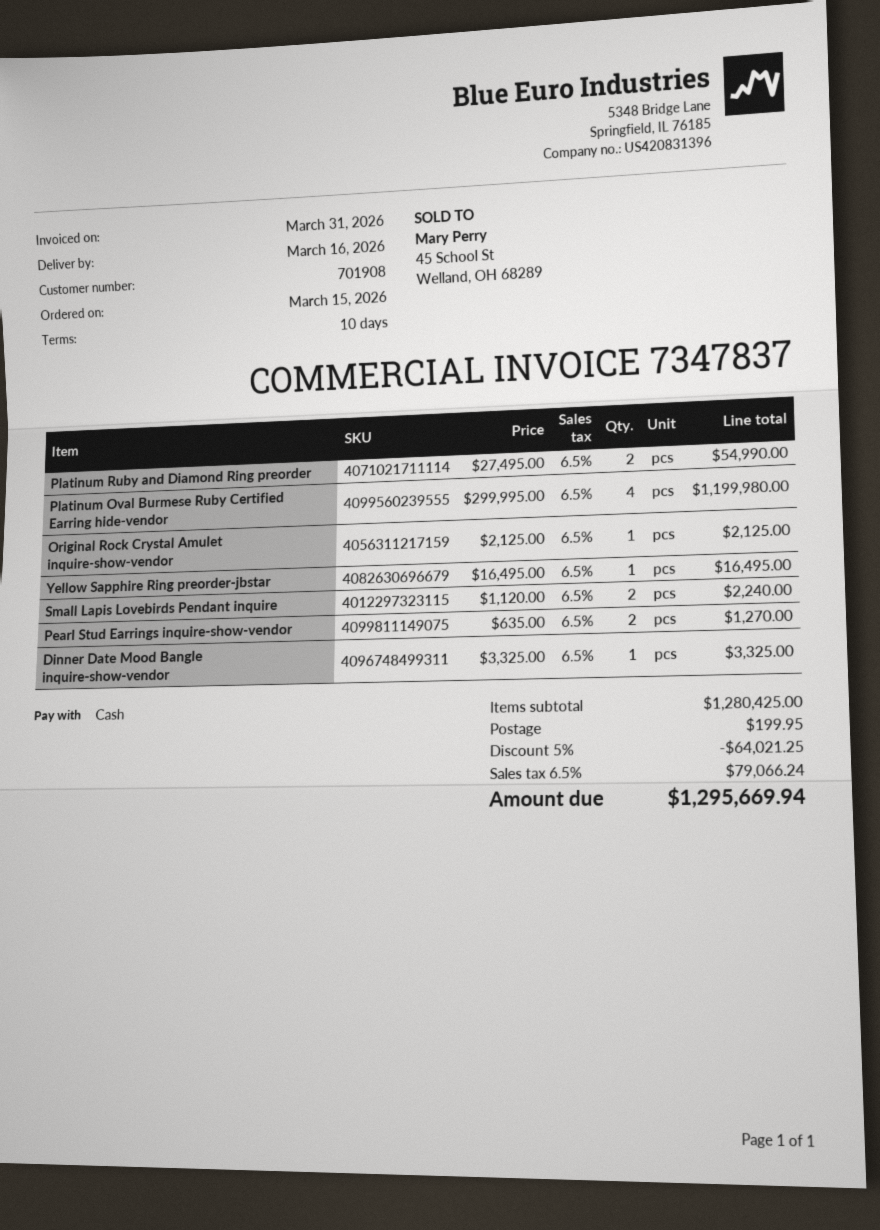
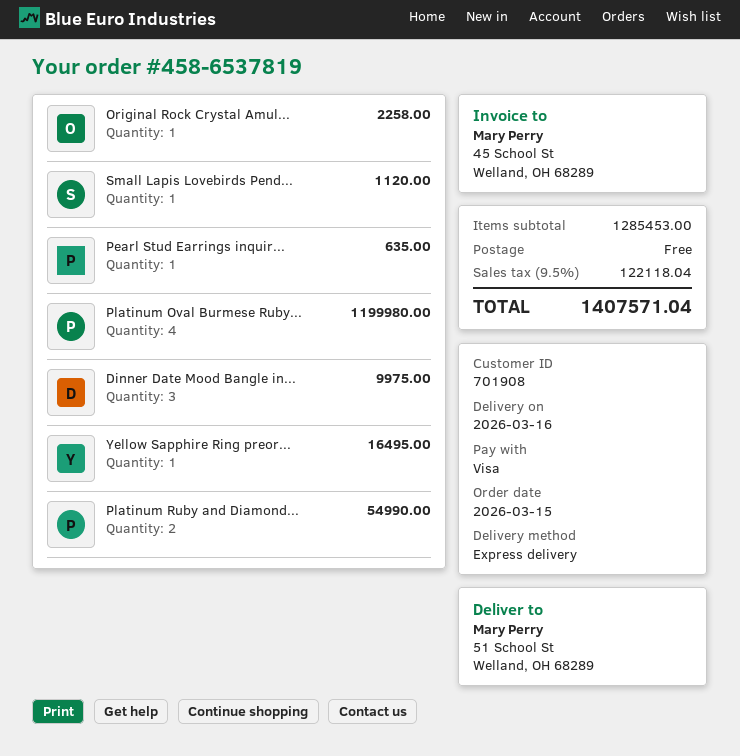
payment method: cash -> Visa
Original Rock Crystal Amulet inquire-show-vendor: 1 for 2125.00 -> 1 for 2258.00
Small Lapis Lovebirds Pendant inquire: 2 for 2240.00 -> 1 for 1120.00
Pearl Stud Earrings inquire-show-vendor: 2 for 1270.00 -> 1 for 635.00
Dinner Date Mood Bangle inquire-show-vendor: 1 for 3325.00 -> 3 for 9975.00
subtotal: 1280425.00 -> 1285453.00
discount: 5% = 64021.25 -> none
shipping: 199.95 -> 0.00
tax: 6.5% = 79066.24 -> 9.5% = 122118.04
total: 1295669.94 -> 1407571.04

